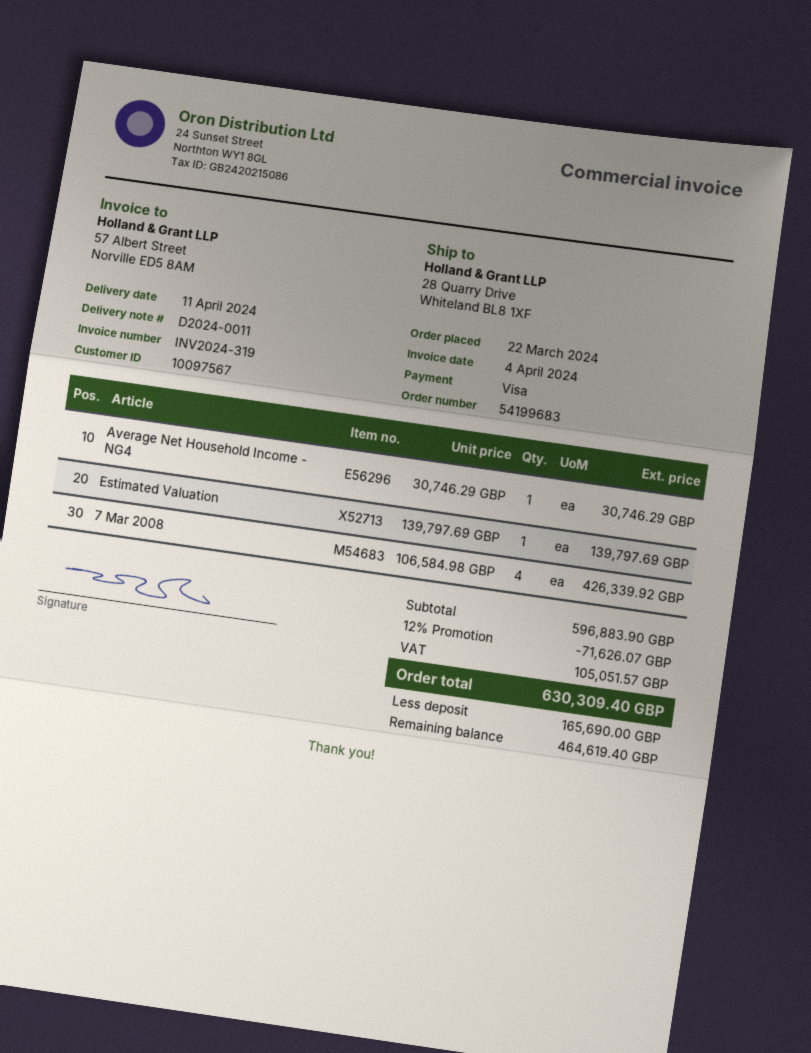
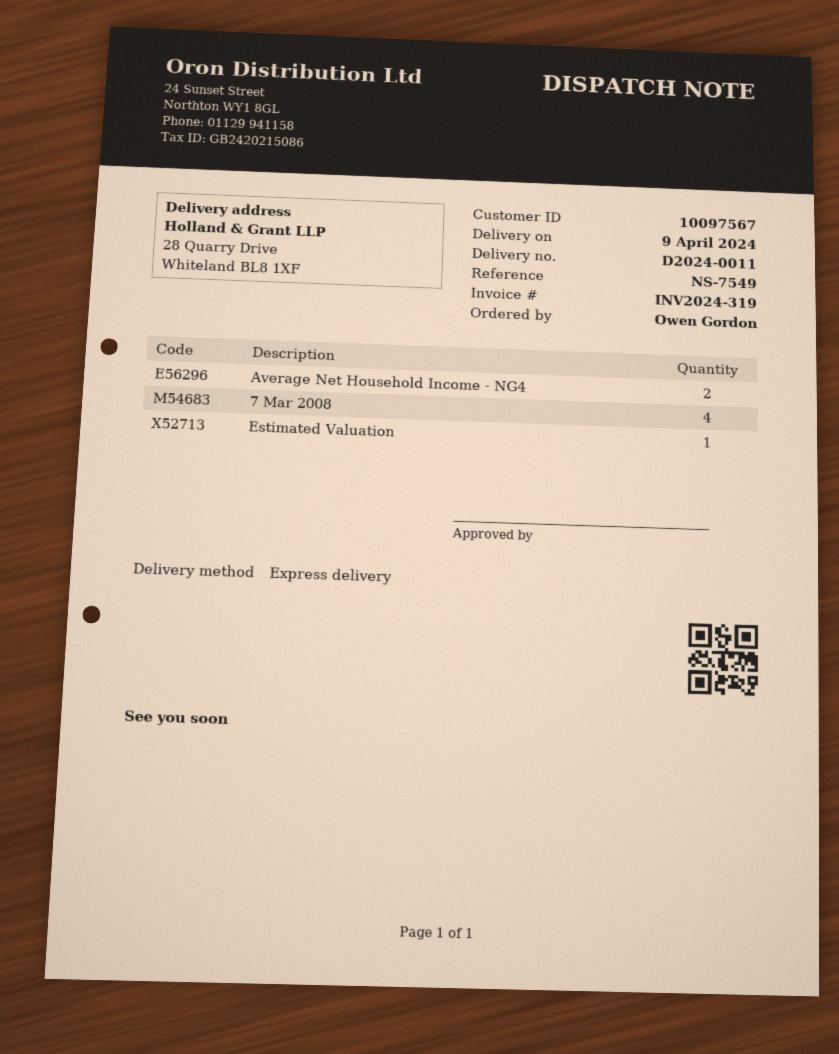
delivery date: 2024-04-11 -> 2024-04-09
Average Net Household Income - NG4: 1 -> 2

